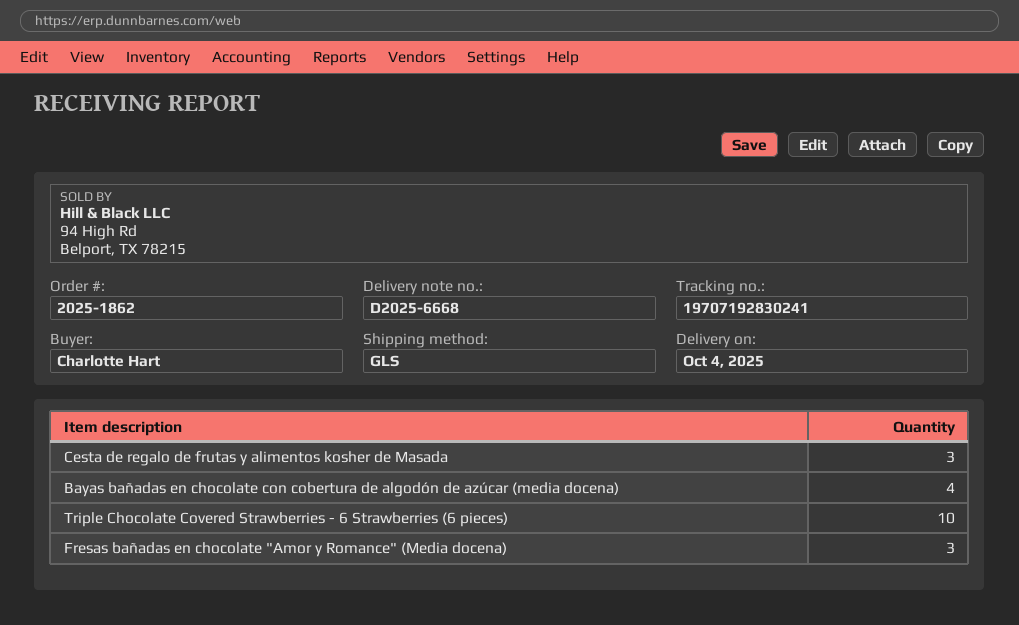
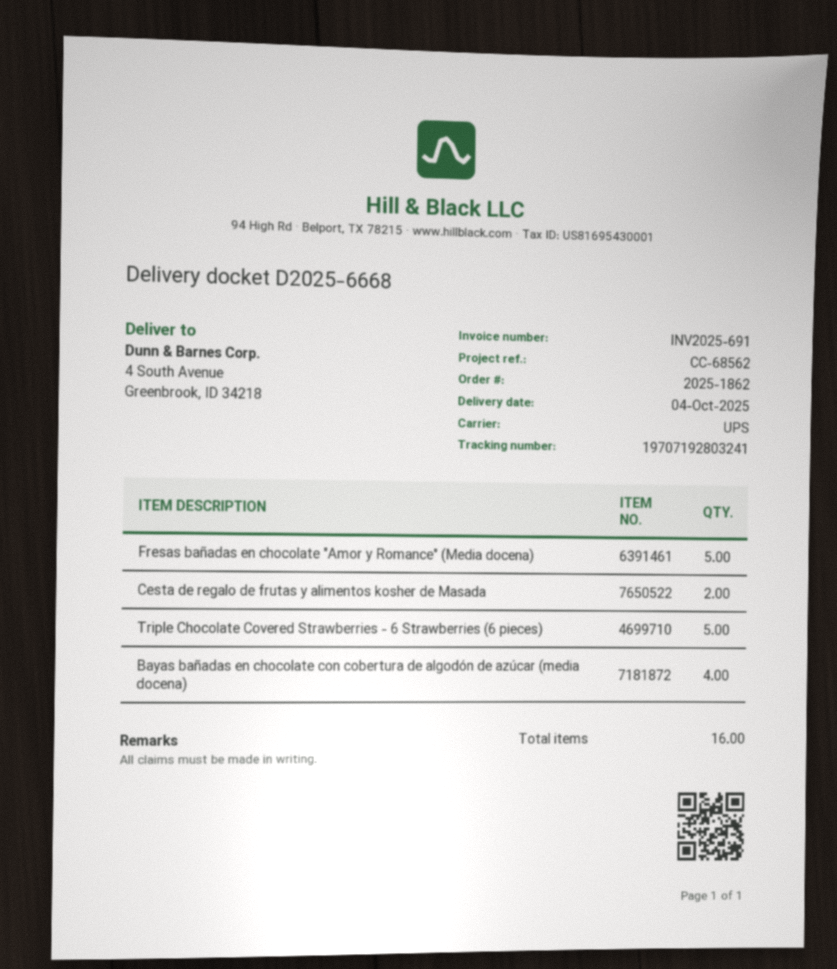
shipping method: GLS -> UPS
tracking number: 19707192830241 -> 19707192803241
Cesta de regalo de frutas y alimentos kosher de Masada: 3 -> 2
Triple Chocolate Covered Strawberries - 6 Strawberries (6 pieces): 10 -> 5
Fresas bañadas en chocolate "Amor y Romance" (Media docena): 3 -> 5

